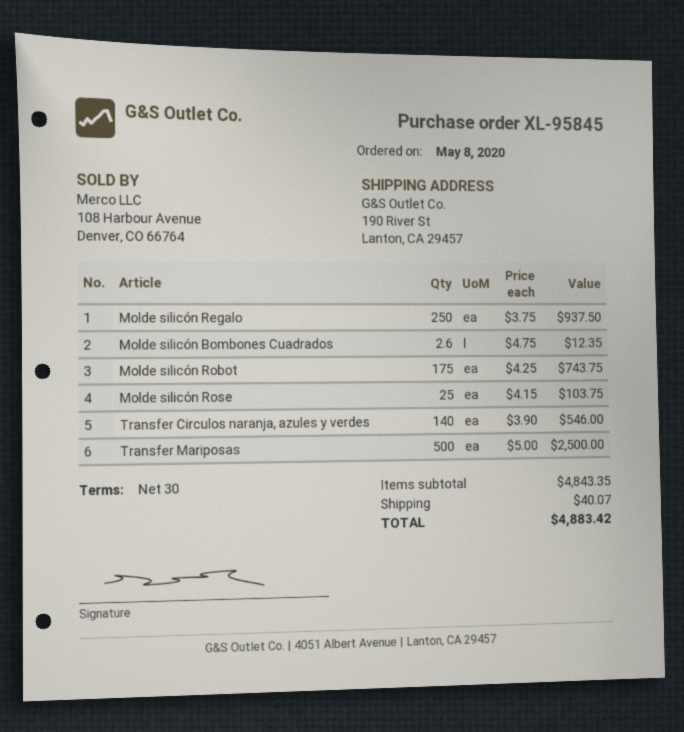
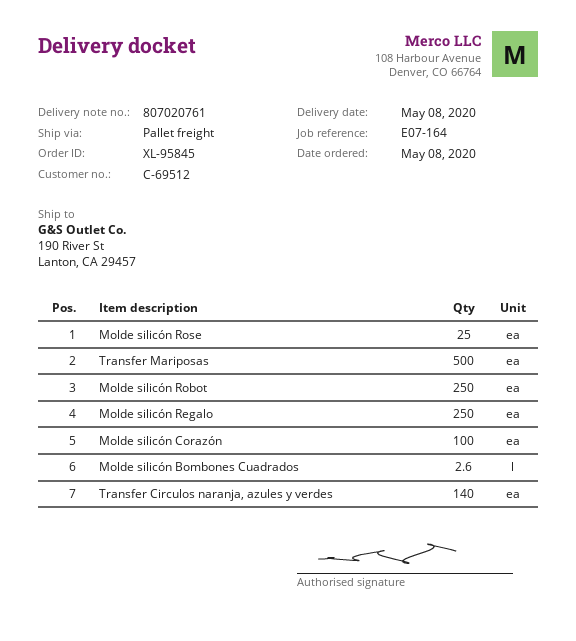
Molde silicón Robot: 175 -> 250
Molde silicón Corazón: none -> 100

